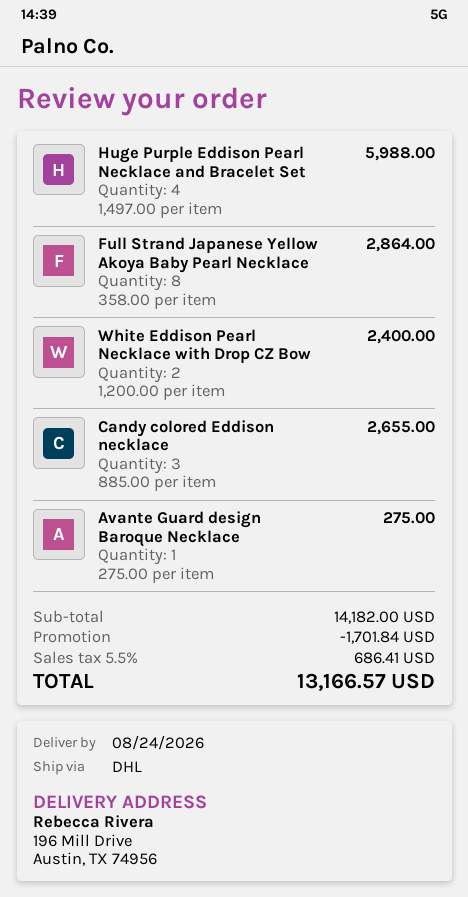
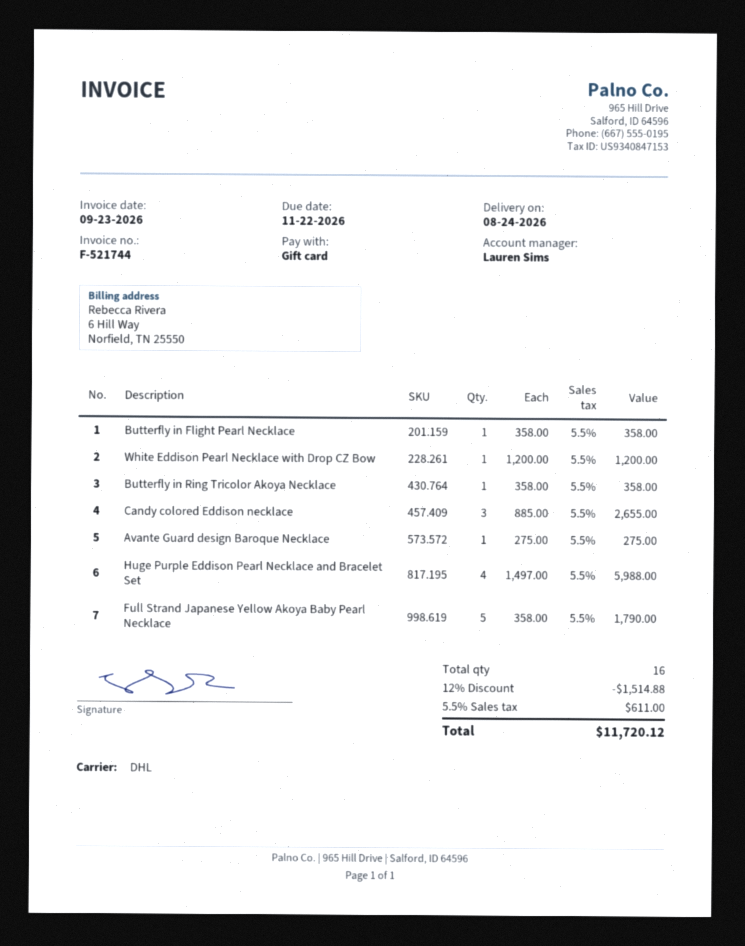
Full Strand Japanese Yellow Akoya Baby Pearl Necklace: 8 x 358.00 = 2864.00 -> 5 x 358.00 = 1790.00
White Eddison Pearl Necklace with Drop CZ Bow: 2 x 1200.00 = 2400.00 -> 1 x 1200.00 = 1200.00
Butterfly in Flight Pearl Necklace: none -> 1 x 358.00 = 358.00
Butterfly in Ring Tricolor Akoya Necklace: none -> 1 x 358.00 = 358.00
discount: 1701.84 -> 1514.88
tax: 5.5% = 686.41 -> 5.5% = 611.00
total: 13166.57 -> 11720.12

